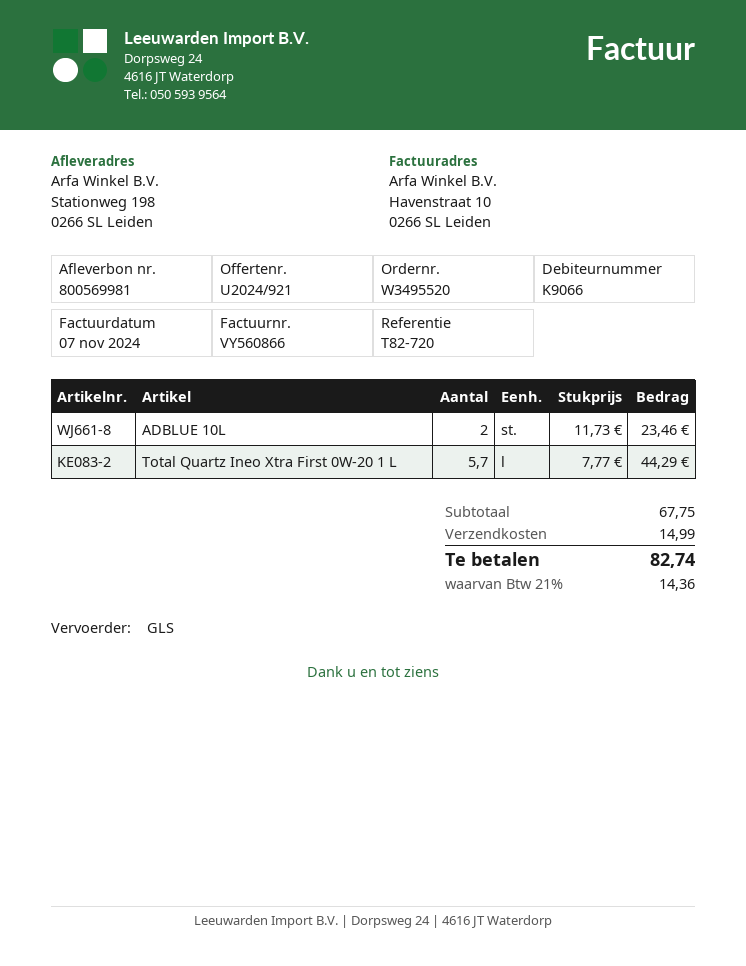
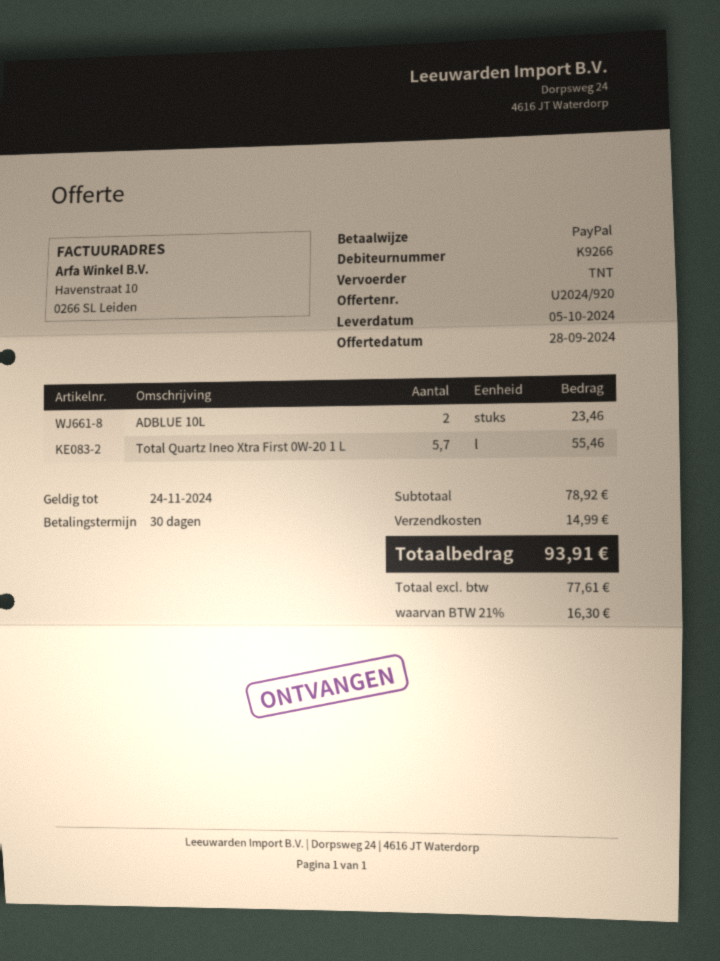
quote number: U2024/921 -> U2024/920
customer number: K9066 -> K9266
shipping method: GLS -> TNT
Total Quartz Ineo Xtra First 0W-20 1 L: 5.7 for 44.29 -> 5.7 for 55.46
subtotal: 67.75 -> 78.92
tax: 21% = 14.36 -> 21% = 16.30
total: 82.74 -> 93.91

